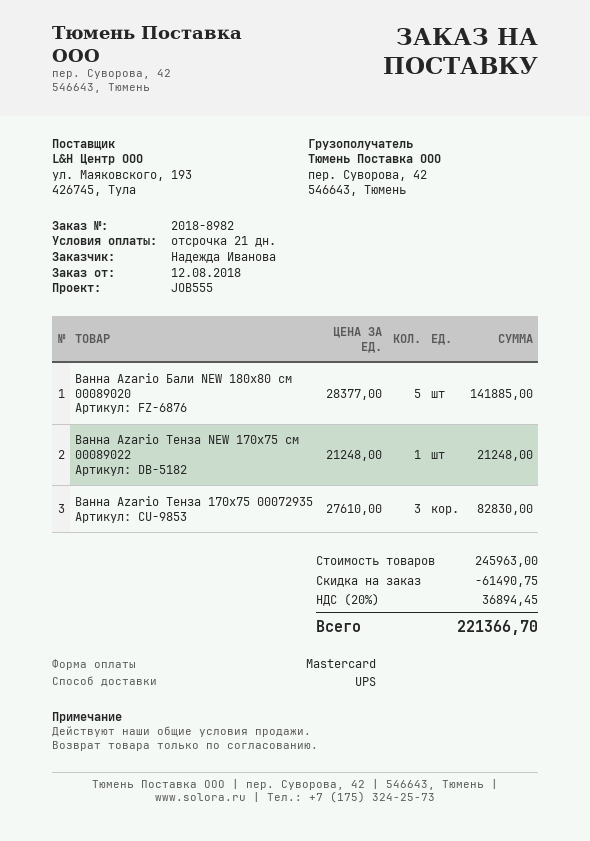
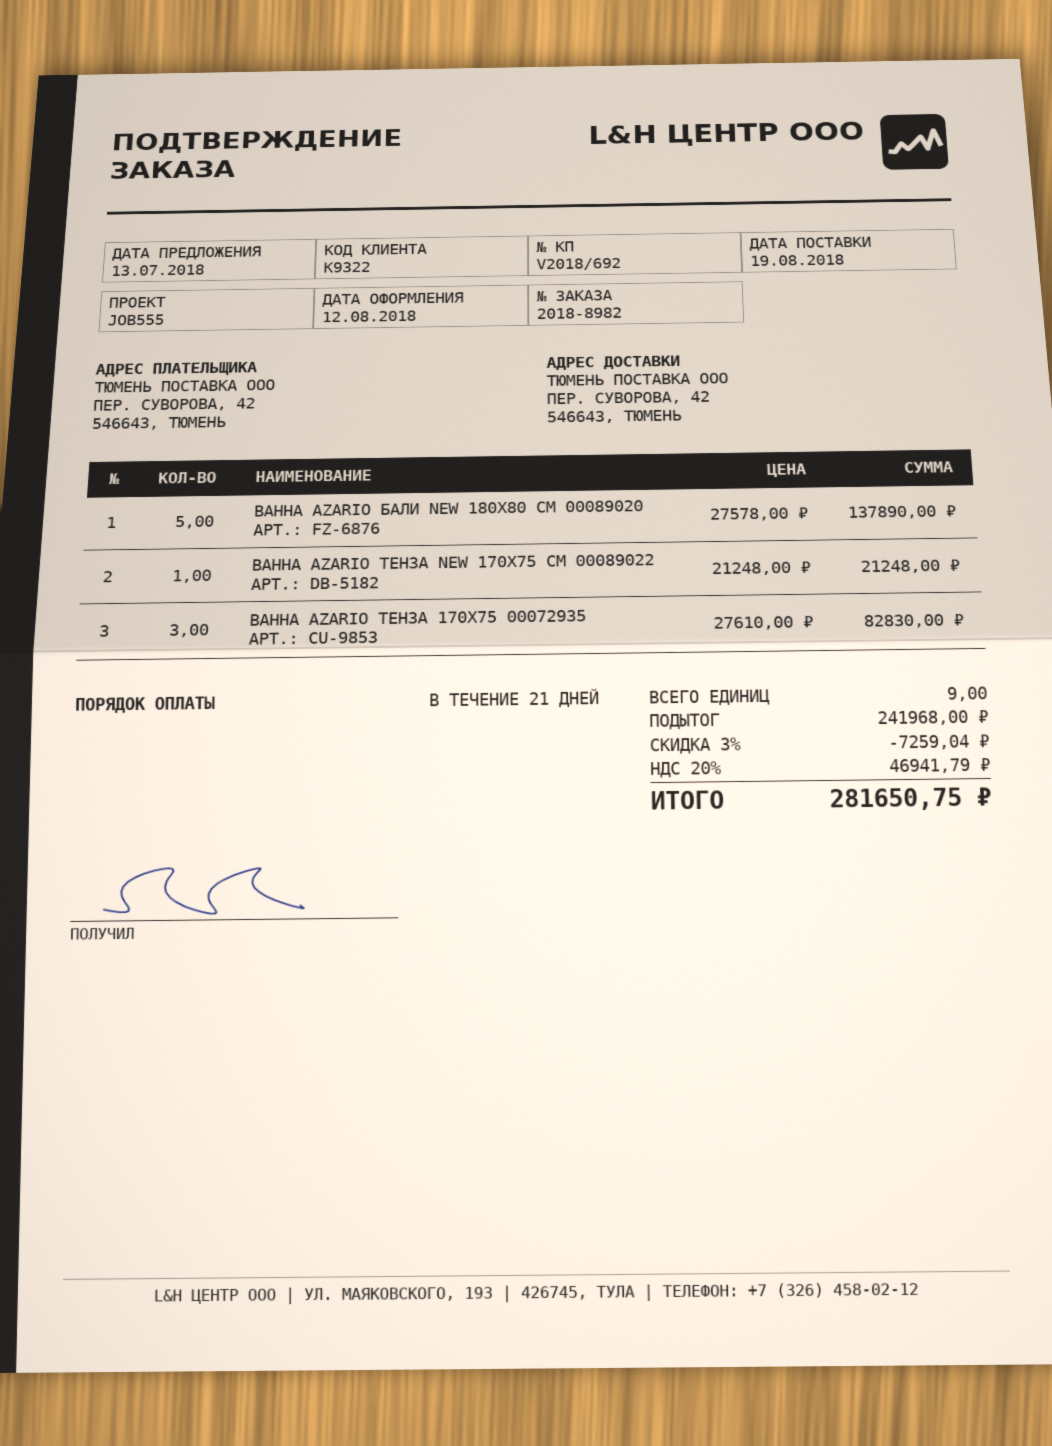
Ванна Azario Бали NEW 180х80 см 00089020: 5 x 28377.00 = 141885.00 -> 5 x 27578.00 = 137890.00
subtotal: 245963.00 -> 241968.00
discount: 61490.75 -> 7259.04
tax: 20% = 36894.45 -> 20% = 46941.79
total: 221366.70 -> 281650.75

